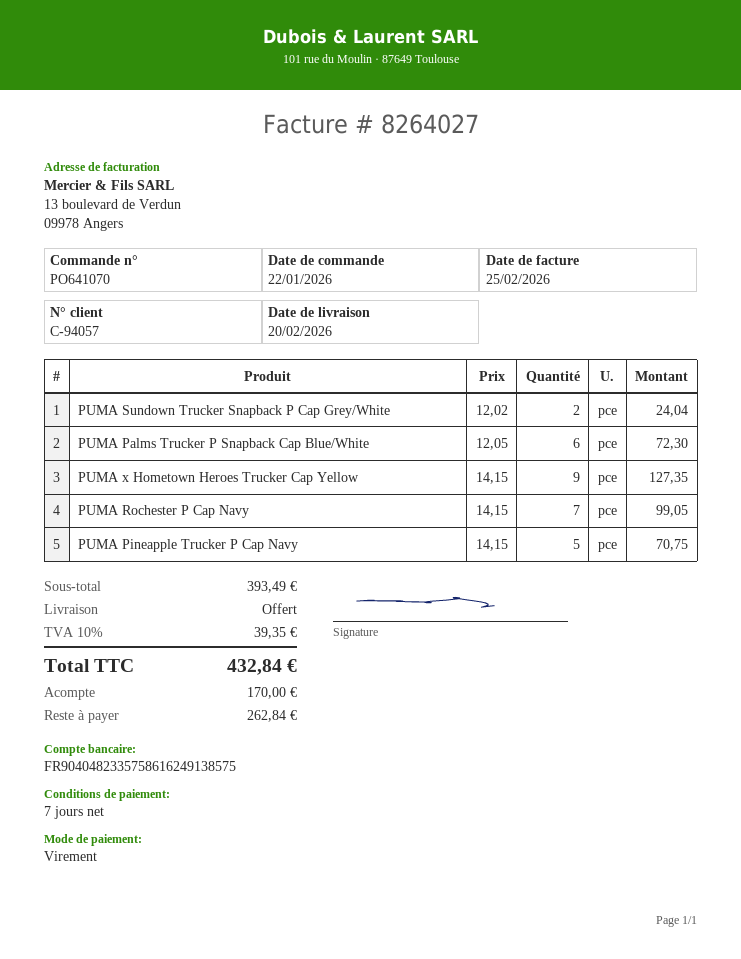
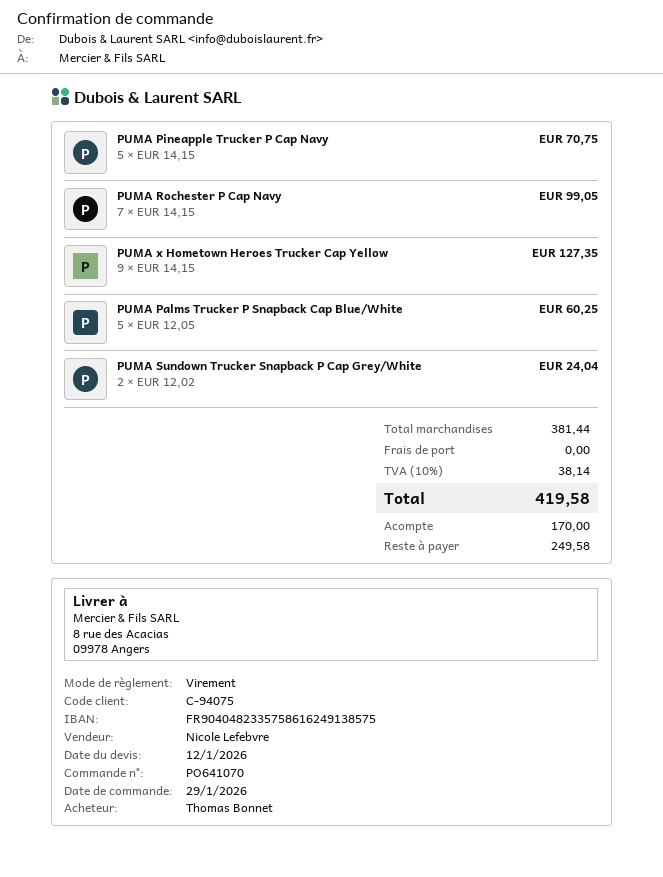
order date: 2026-01-22 -> 2026-01-29
customer number: C-94057 -> C-94075
PUMA Palms Trucker P Snapback Cap Blue/White: 6 x 12.05 = 72.30 -> 5 x 12.05 = 60.25
subtotal: 393.49 -> 381.44
tax: 10% = 39.35 -> 10% = 38.14
total: 432.84 -> 419.58
balance: 262.84 -> 249.58

